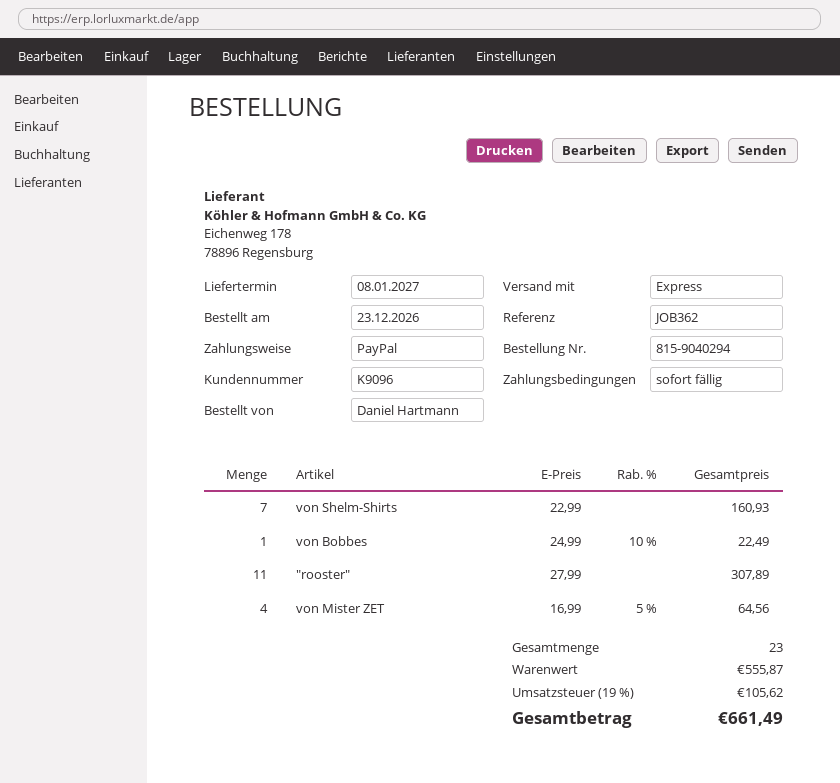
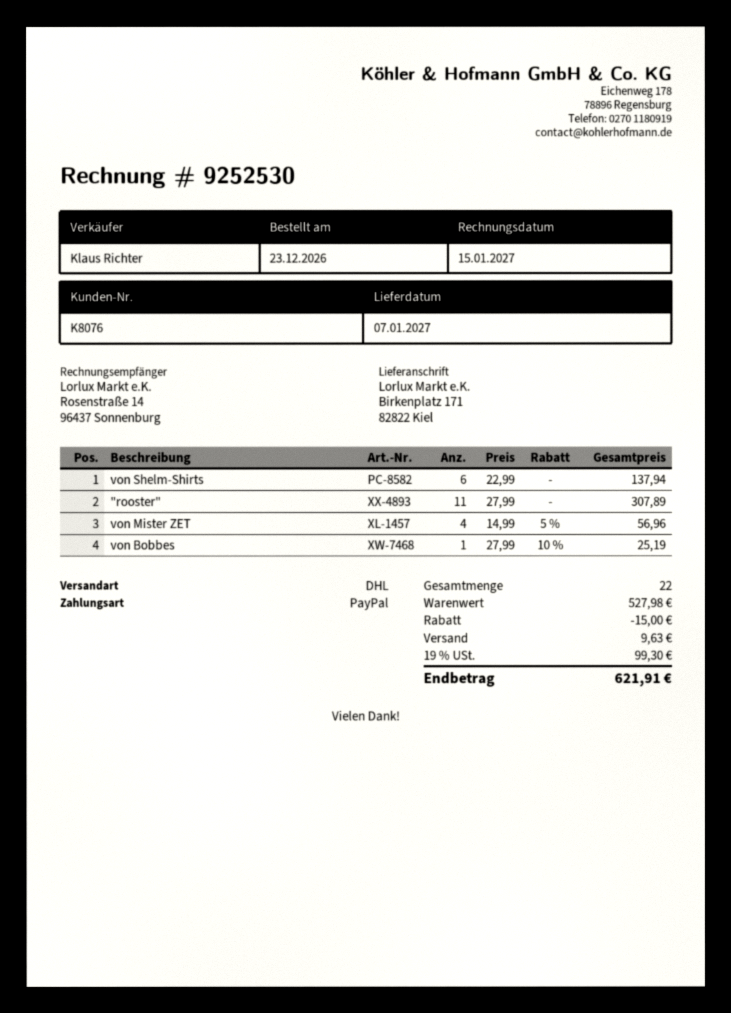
delivery date: 2027-01-08 -> 2027-01-07
customer number: K9096 -> K8076
shipping method: express -> DHL
von Shelm-Shirts: 7 x 22.99 = 160.93 -> 6 x 22.99 = 137.94
von Bobbes: 1 x 24.99 - 10% = 22.49 -> 1 x 27.99 - 10% = 25.19
von Mister ZET: 4 x 16.99 - 5% = 64.56 -> 4 x 14.99 - 5% = 56.96
total quantity: 23 -> 22
subtotal: 555.87 -> 527.98
discount: none -> 15.00
shipping: none -> 9.63
tax: 19% = 105.62 -> 19% = 99.30
total: 661.49 -> 621.91

